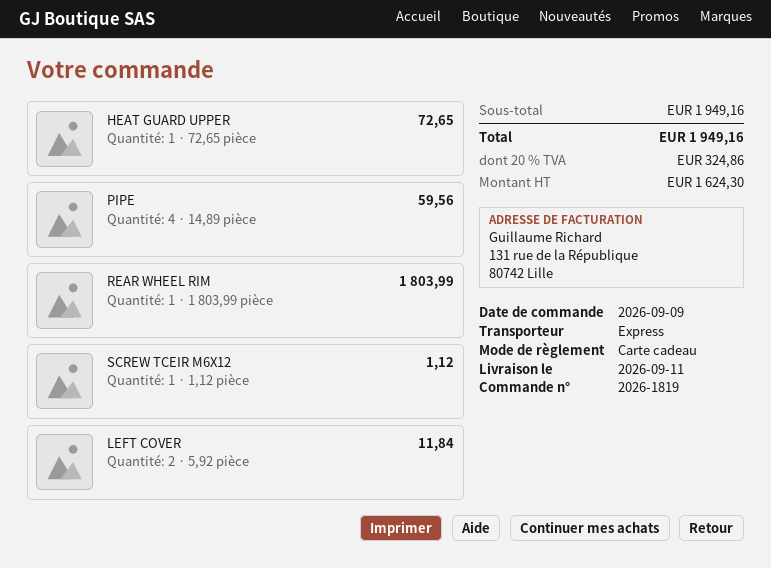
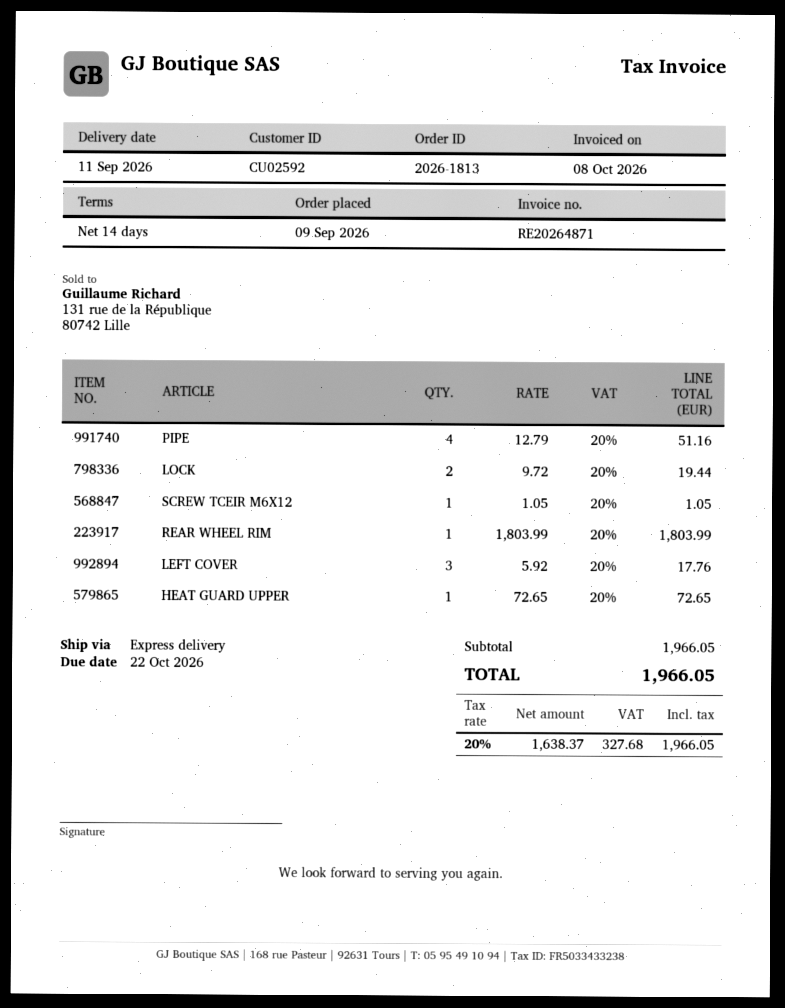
order number: 2026-1819 -> 2026-1813
PIPE: 4 x 14.89 = 59.56 -> 4 x 12.79 = 51.16
SCREW TCEIR M6X12: 1 x 1.12 = 1.12 -> 1 x 1.05 = 1.05
LEFT COVER: 2 x 5.92 = 11.84 -> 3 x 5.92 = 17.76
LOCK: none -> 2 x 9.72 = 19.44
subtotal: 1949.16 -> 1966.05
net: 1624.30 -> 1638.37
tax: 20% = 324.86 -> 20% = 327.68
total: 1949.16 -> 1966.05

